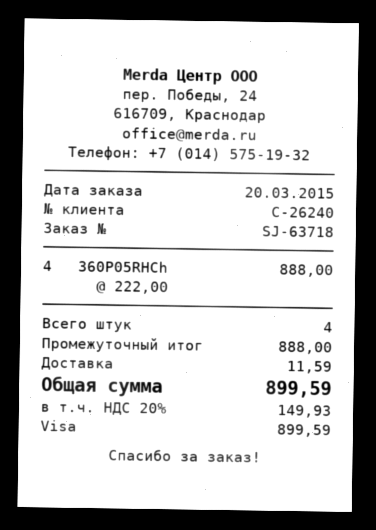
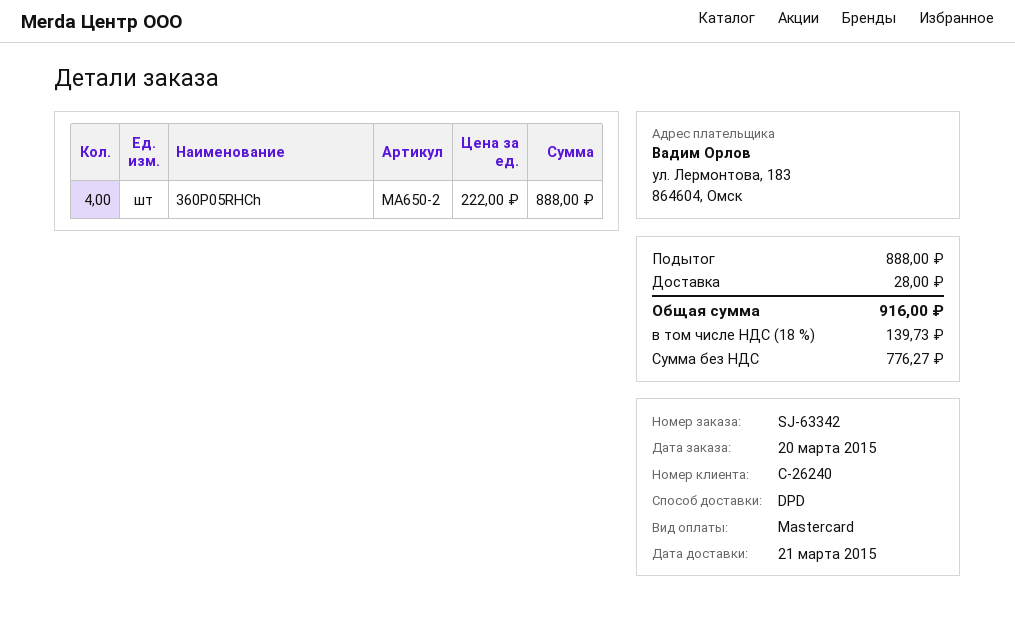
order number: SJ-63718 -> SJ-63342
payment method: Visa -> Mastercard
shipping: 11.59 -> 28.00
tax: 20% = 149.93 -> 18% = 139.73
total: 899.59 -> 916.00

